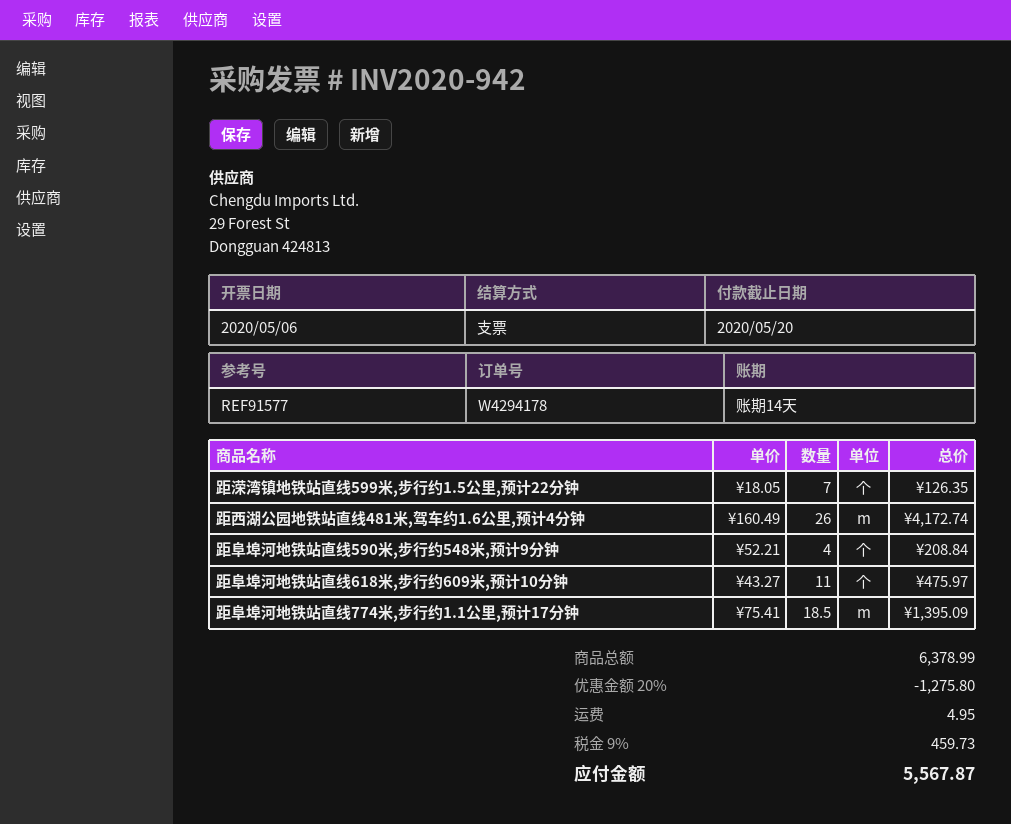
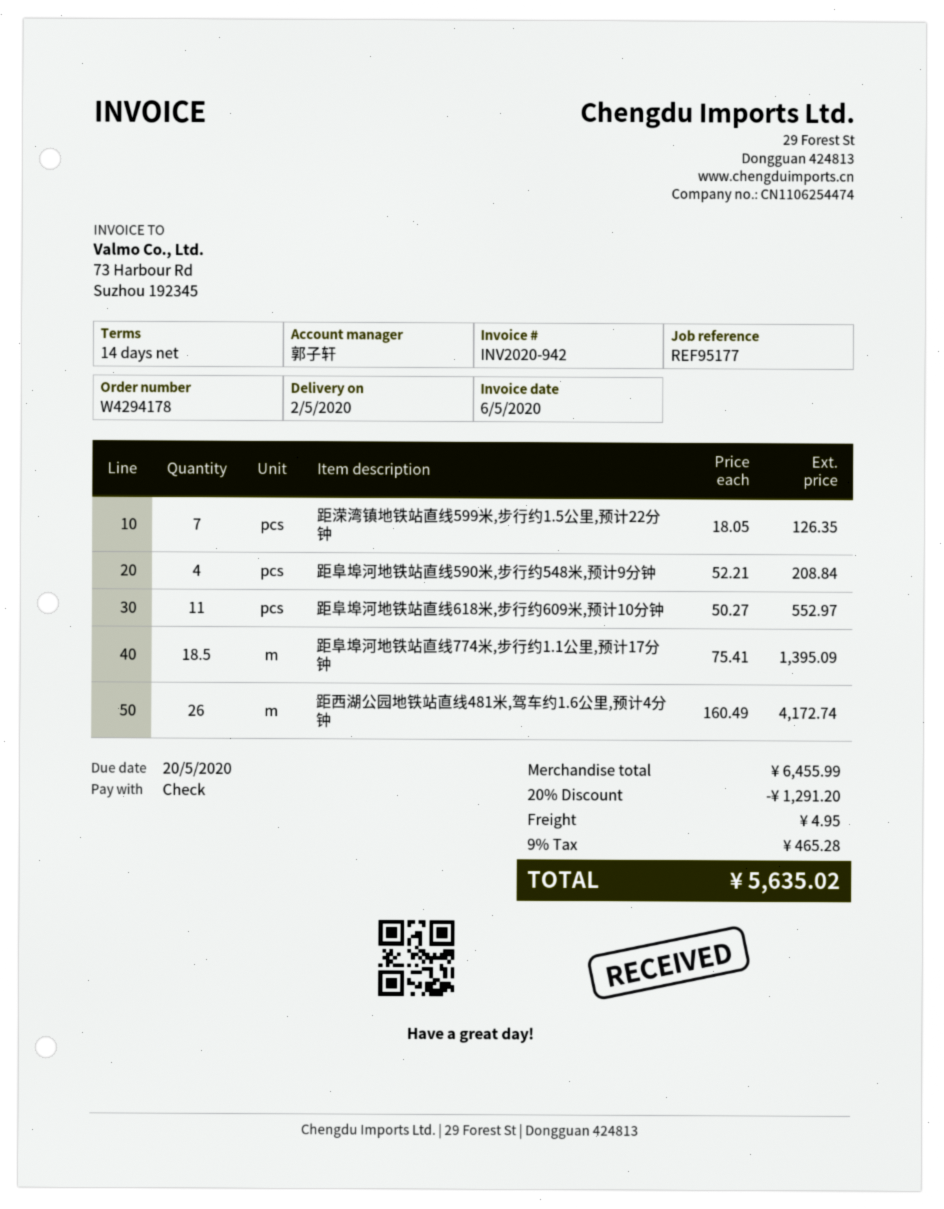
reference: REF91577 -> REF95177
距阜埠河地铁站直线618米,步行约609米,预计10分钟: 11 x 43.27 = 475.97 -> 11 x 50.27 = 552.97
subtotal: 6378.99 -> 6455.99
discount: 20% = 1275.80 -> 20% = 1291.20
tax: 9% = 459.73 -> 9% = 465.28
total: 5567.87 -> 5635.02

